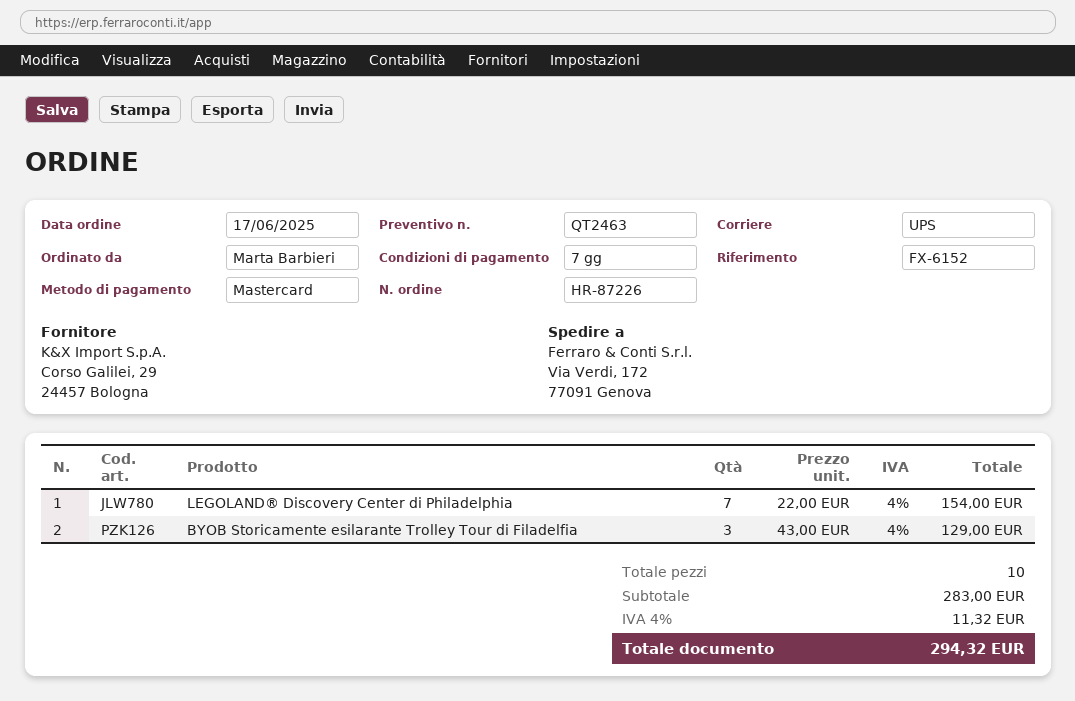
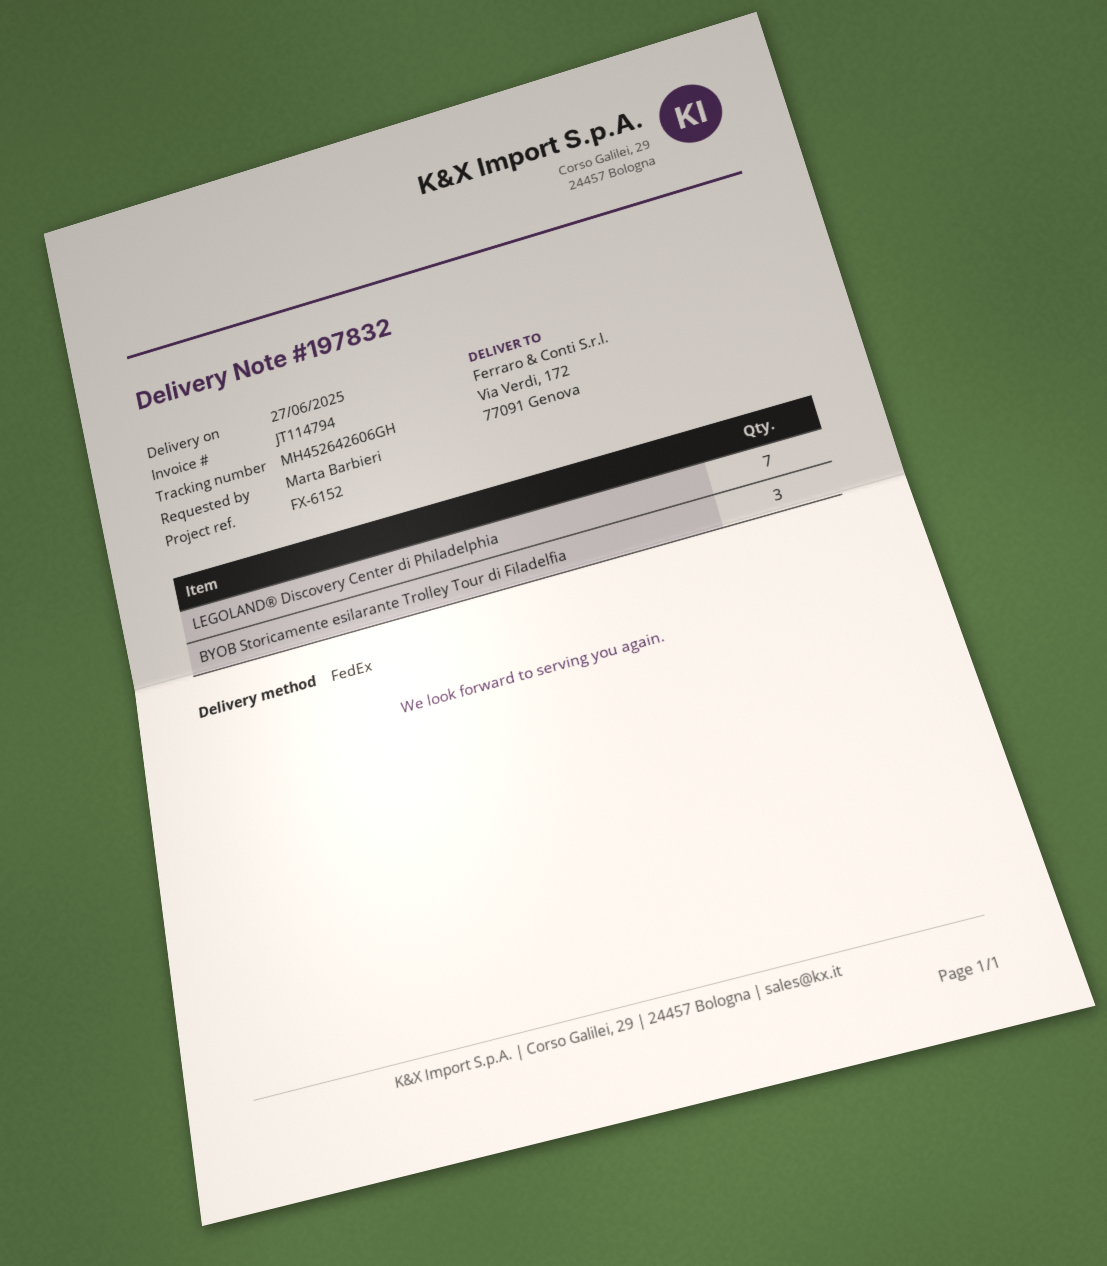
shipping method: UPS -> FedEx

